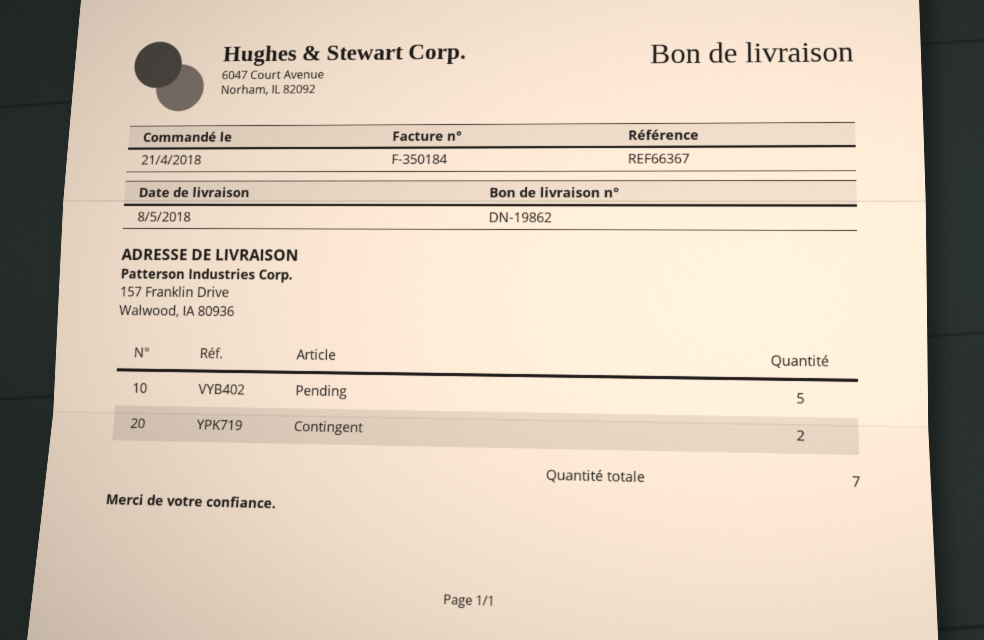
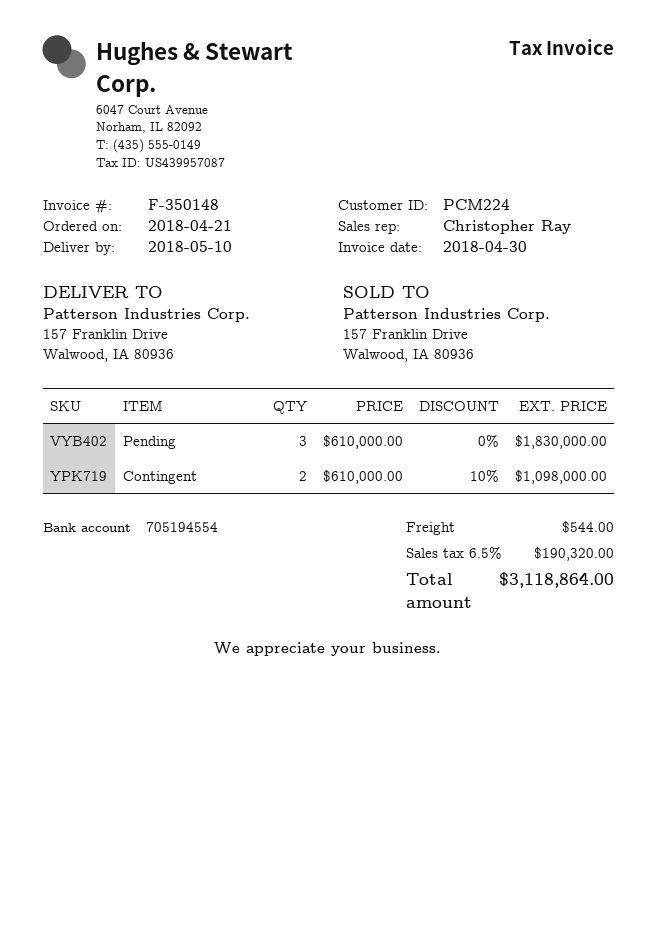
delivery date: 2018-05-08 -> 2018-05-10
invoice number: F-350184 -> F-350148
Pending: 5 -> 3

